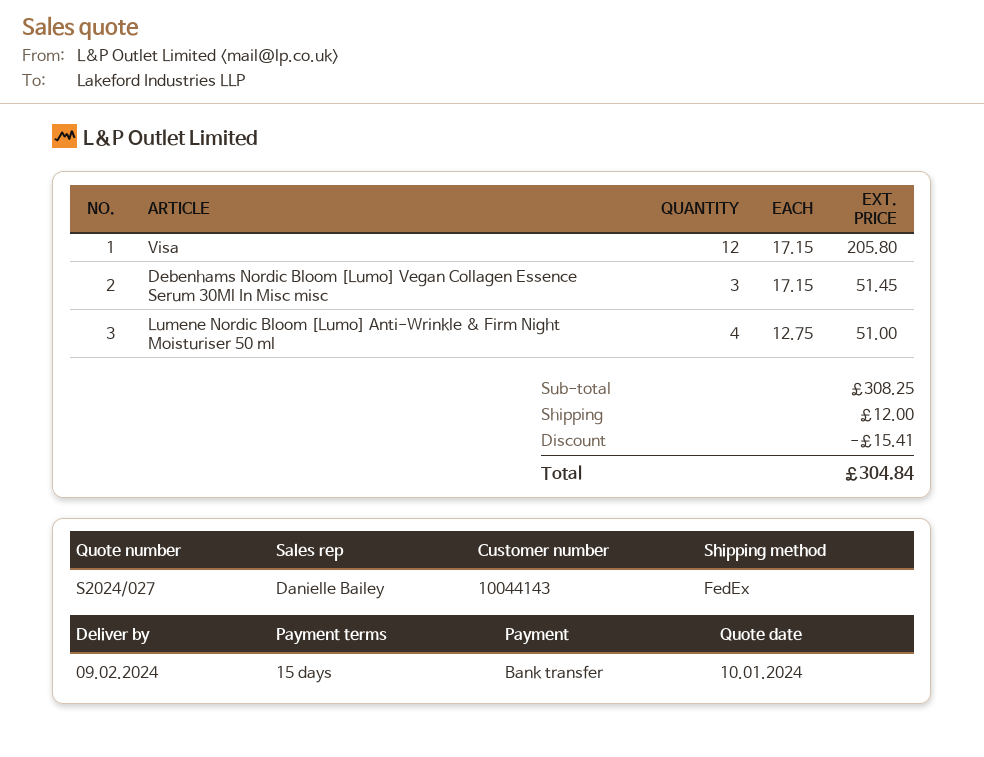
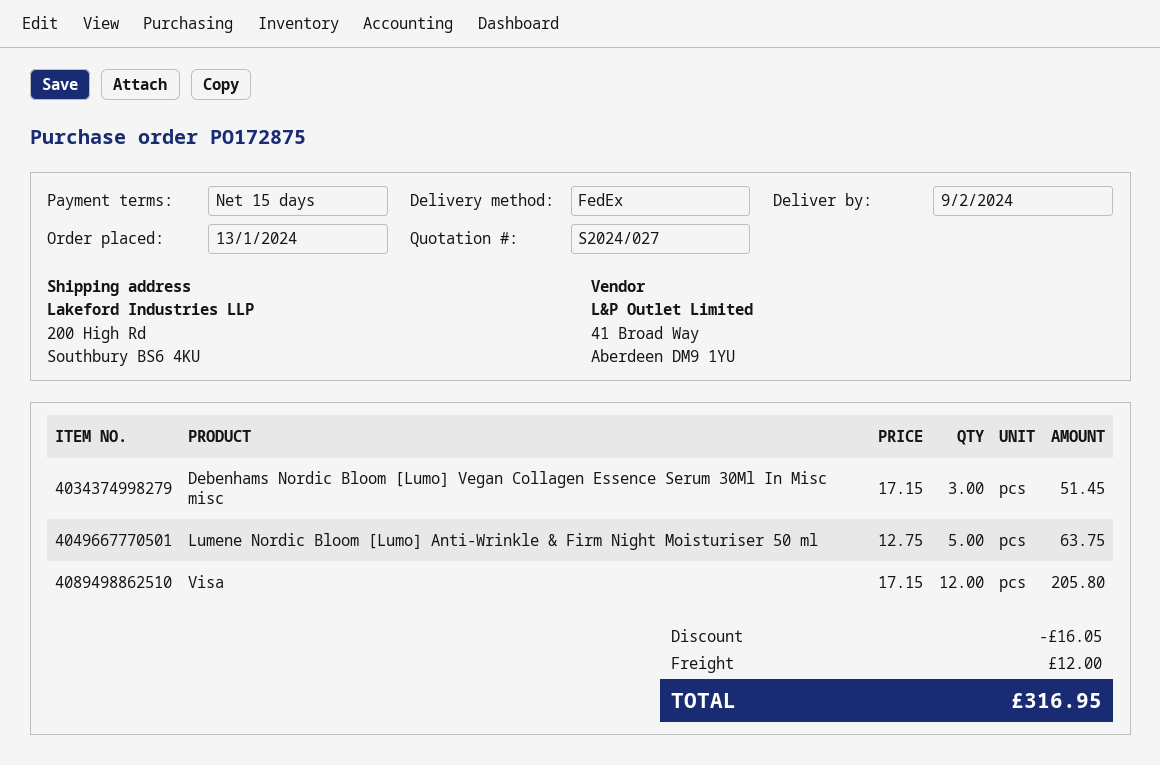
Lumene Nordic Bloom [Lumo] Anti-Wrinkle & Firm Night Moisturiser 50 ml: 4 x 12.75 = 51.00 -> 5 x 12.75 = 63.75
discount: 15.41 -> 16.05
total: 304.84 -> 316.95

